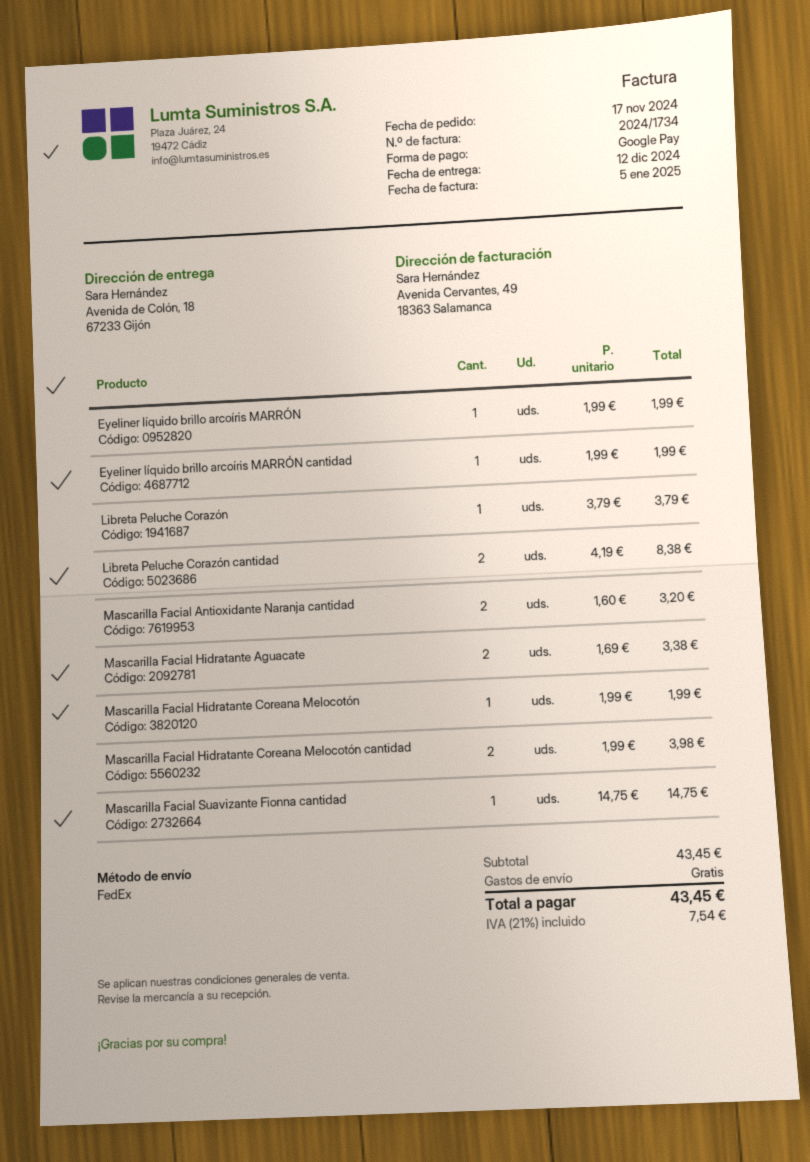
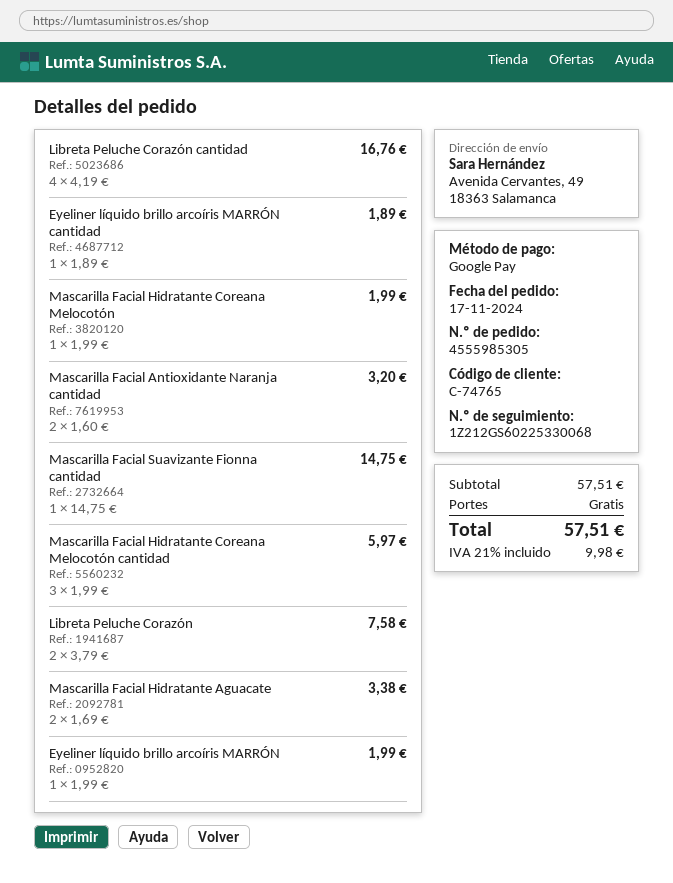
ship to: Avenida de Colón, 18, 67233 Gijón -> Avenida Cervantes, 49, 18363 Salamanca
Eyeliner líquido brillo arcoíris MARRÓN cantidad: 1 x 1.99 = 1.99 -> 1 x 1.89 = 1.89
Libreta Peluche Corazón: 1 x 3.79 = 3.79 -> 2 x 3.79 = 7.58
Libreta Peluche Corazón cantidad: 2 x 4.19 = 8.38 -> 4 x 4.19 = 16.76
Mascarilla Facial Hidratante Coreana Melocotón cantidad: 2 x 1.99 = 3.98 -> 3 x 1.99 = 5.97
subtotal: 43.45 -> 57.51
tax: 21% = 7.54 -> 21% = 9.98
total: 43.45 -> 57.51

